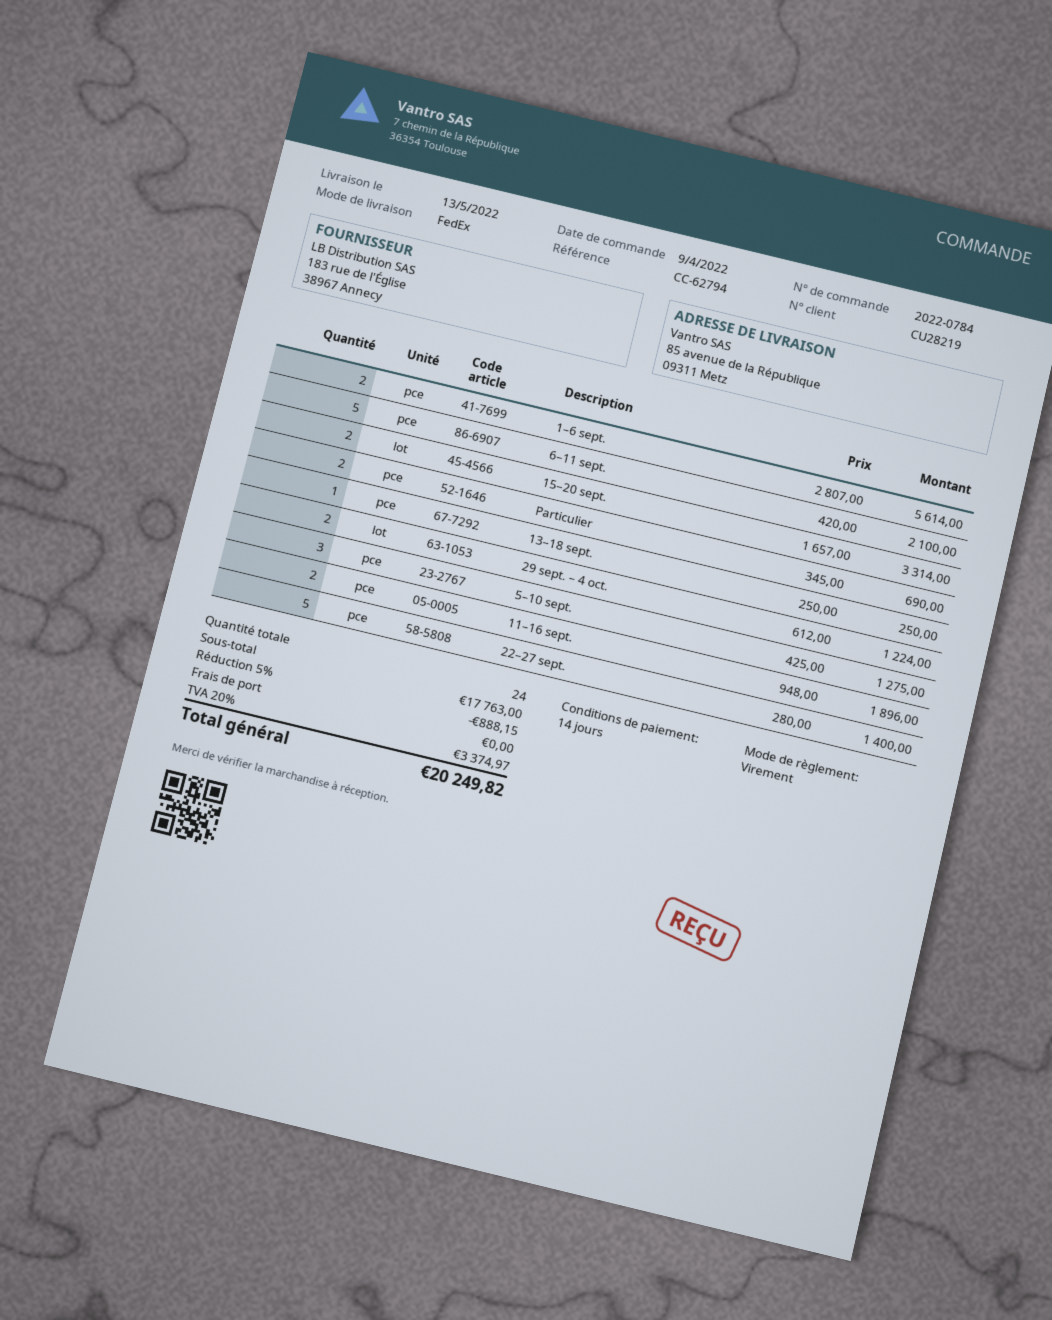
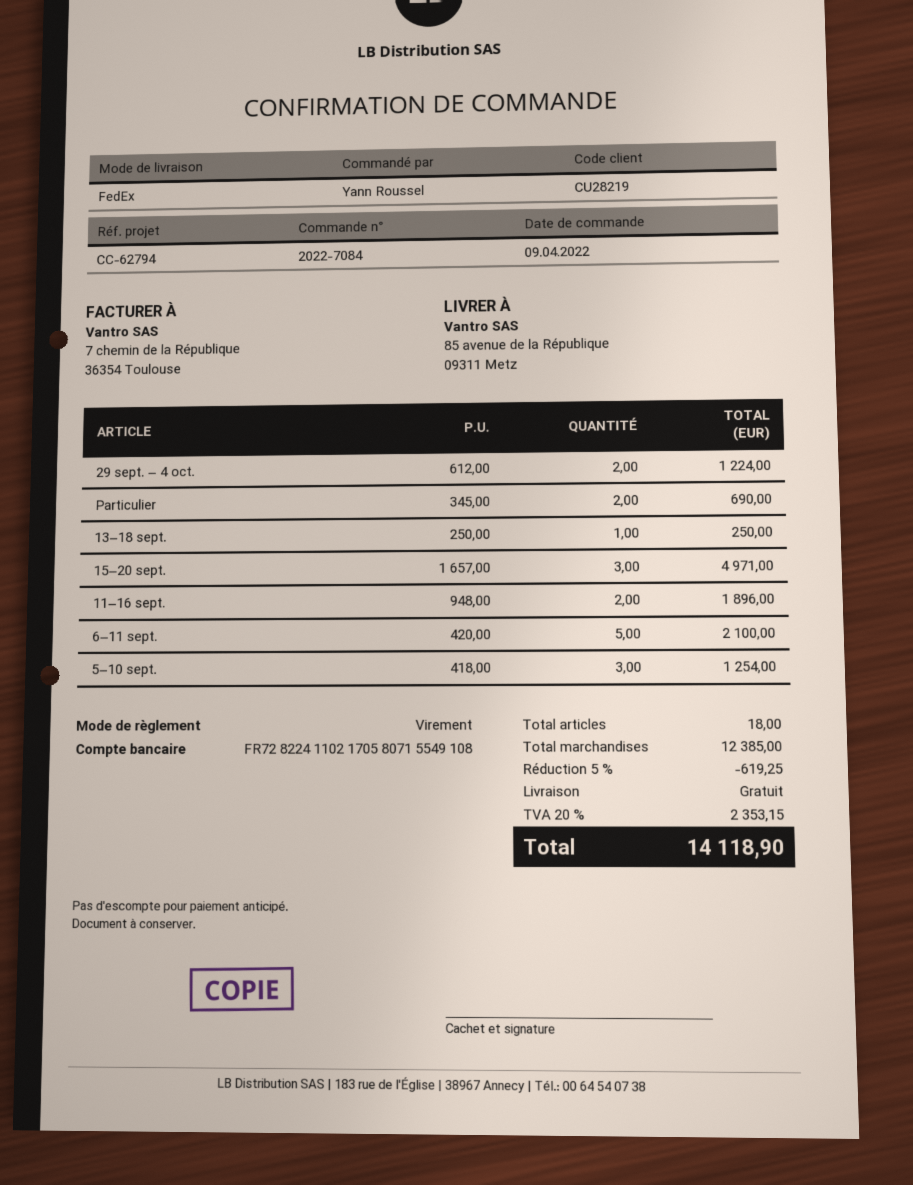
order number: 2022-0784 -> 2022-7084
1–6 sept.: 2 x 2807.00 = 5614.00 -> none
15–20 sept.: 2 x 1657.00 = 3314.00 -> 3 x 1657.00 = 4971.00
5–10 sept.: 3 x 425.00 = 1275.00 -> 3 x 418.00 = 1254.00
22–27 sept.: 5 x 280.00 = 1400.00 -> none
total quantity: 24 -> 18
subtotal: 17763.00 -> 12385.00
discount: 5% = 888.15 -> 5% = 619.25
tax: 20% = 3374.97 -> 20% = 2353.15
total: 20249.82 -> 14118.90

